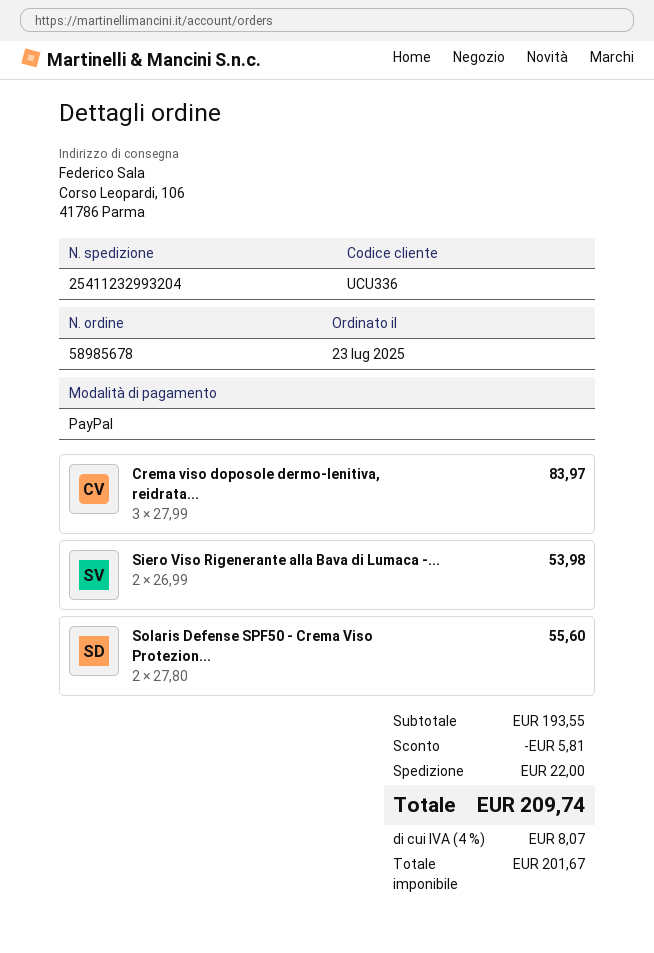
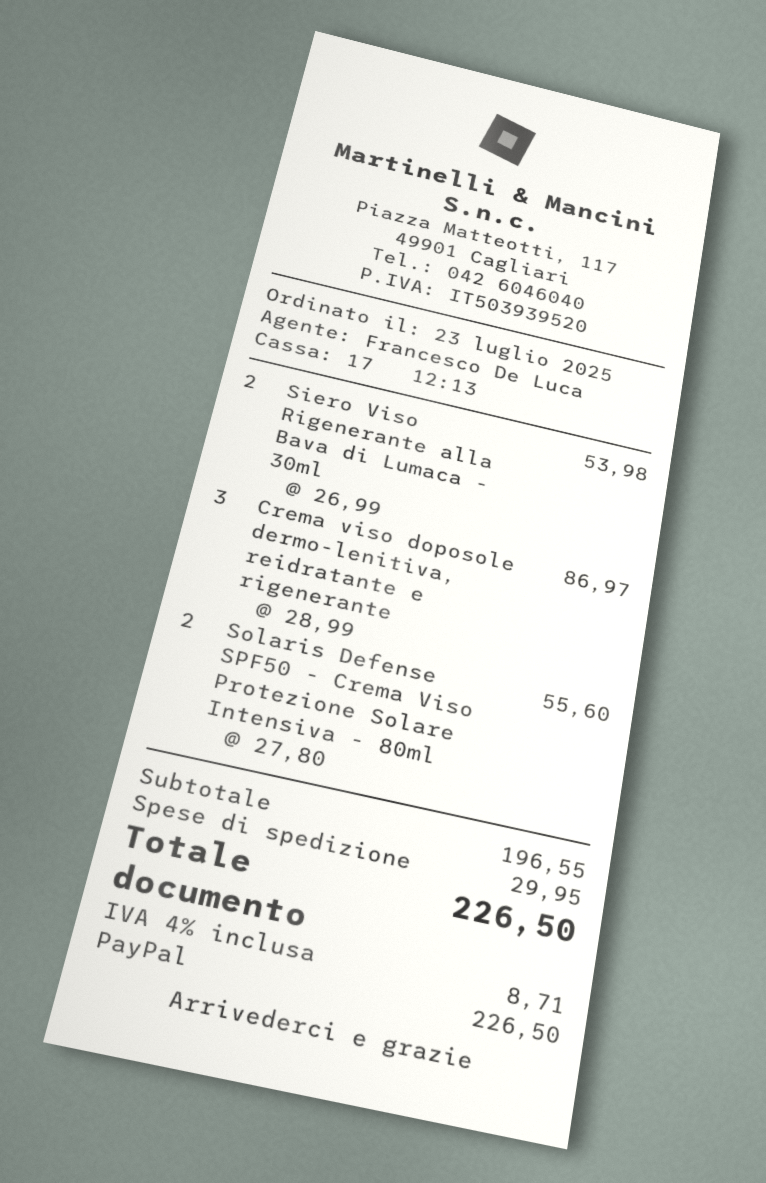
Crema viso doposole dermo-lenitiva, reidrata...: 3 x 27.99 = 83.97 -> 3 x 28.99 = 86.97
subtotal: 193.55 -> 196.55
discount: 5.81 -> none
shipping: 22.00 -> 29.95
tax: 4% = 8.07 -> 4% = 8.71
total: 209.74 -> 226.50

